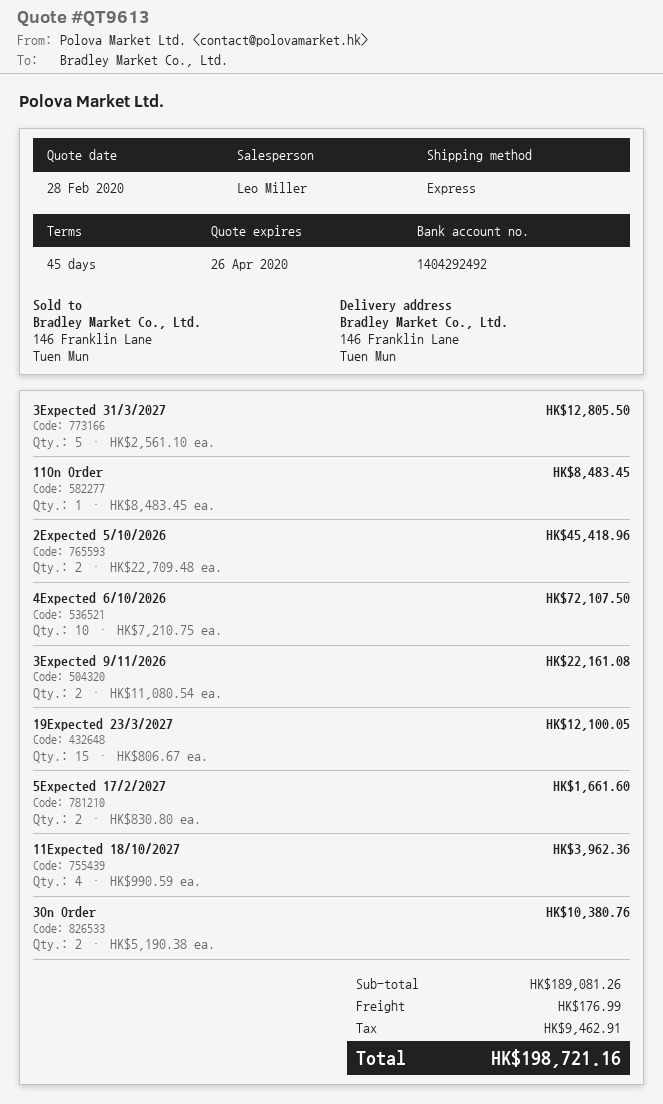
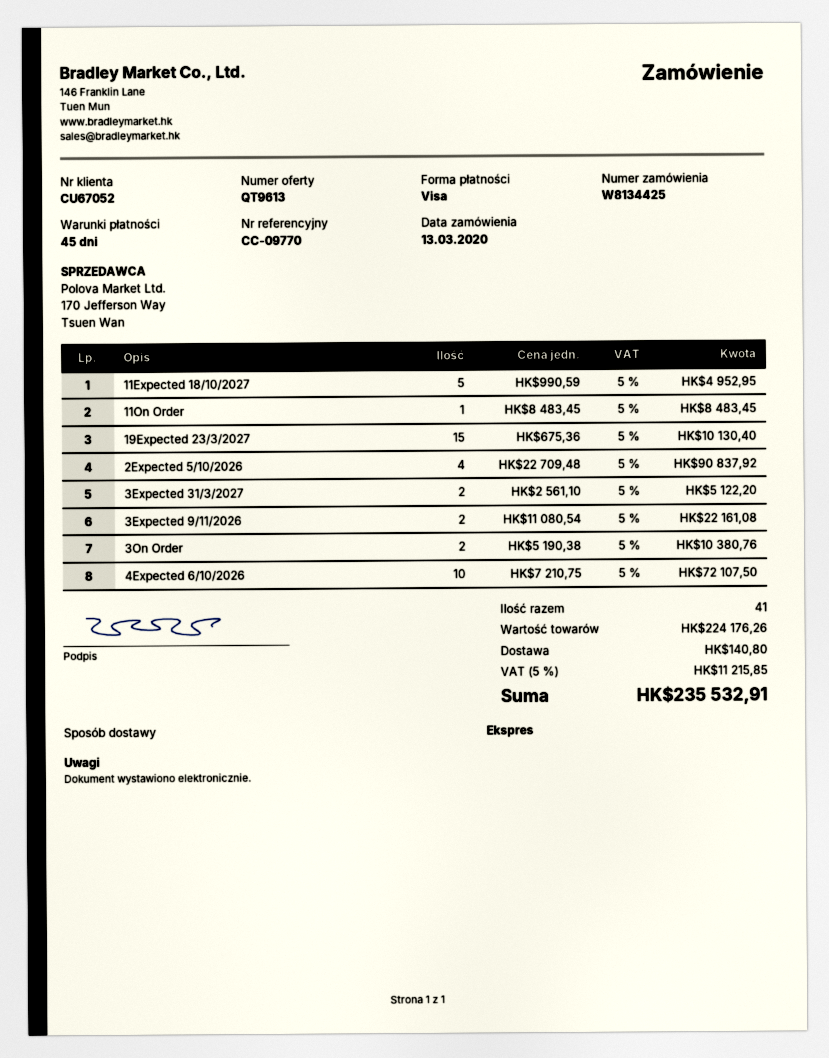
3Expected 31/3/2027: 5 x 2561.10 = 12805.50 -> 2 x 2561.10 = 5122.20
2Expected 5/10/2026: 2 x 22709.48 = 45418.96 -> 4 x 22709.48 = 90837.92
19Expected 23/3/2027: 15 x 806.67 = 12100.05 -> 15 x 675.36 = 10130.40
5Expected 17/2/2027: 2 x 830.80 = 1661.60 -> none
11Expected 18/10/2027: 4 x 990.59 = 3962.36 -> 5 x 990.59 = 4952.95
subtotal: 189081.26 -> 224176.26
shipping: 176.99 -> 140.80
tax: 9462.91 -> 11215.85
total: 198721.16 -> 235532.91

